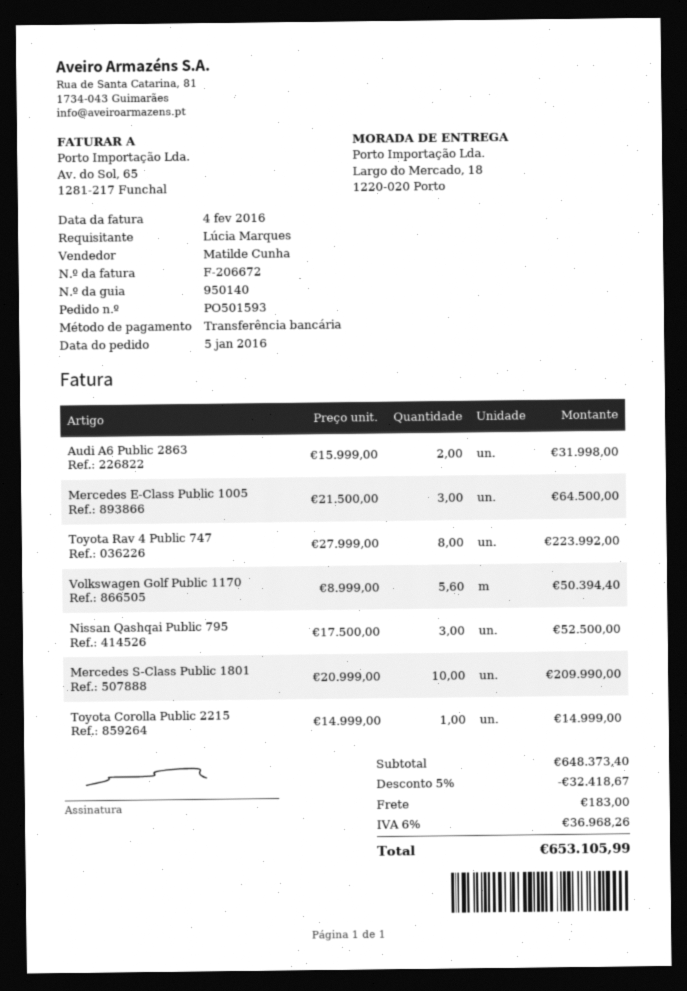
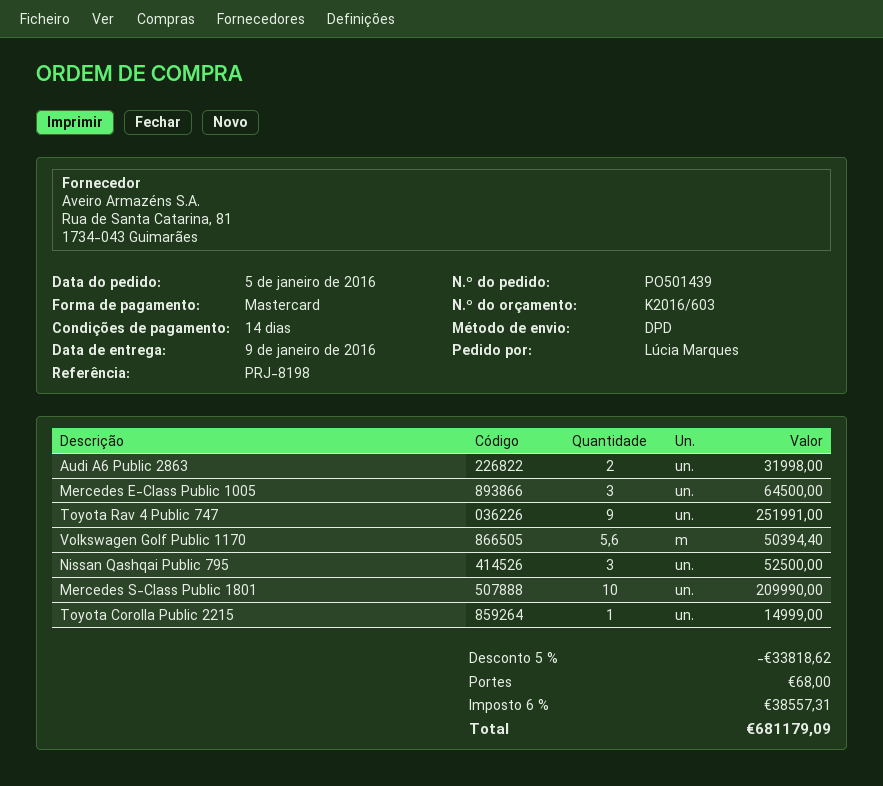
order number: PO501593 -> PO501439
payment method: bank transfer -> Mastercard
Toyota Rav 4 Public 747: 8 for 223992.00 -> 9 for 251991.00
discount: 5% = 32418.67 -> 5% = 33818.62
shipping: 183.00 -> 68.00
tax: 6% = 36968.26 -> 6% = 38557.31
total: 653105.99 -> 681179.09

